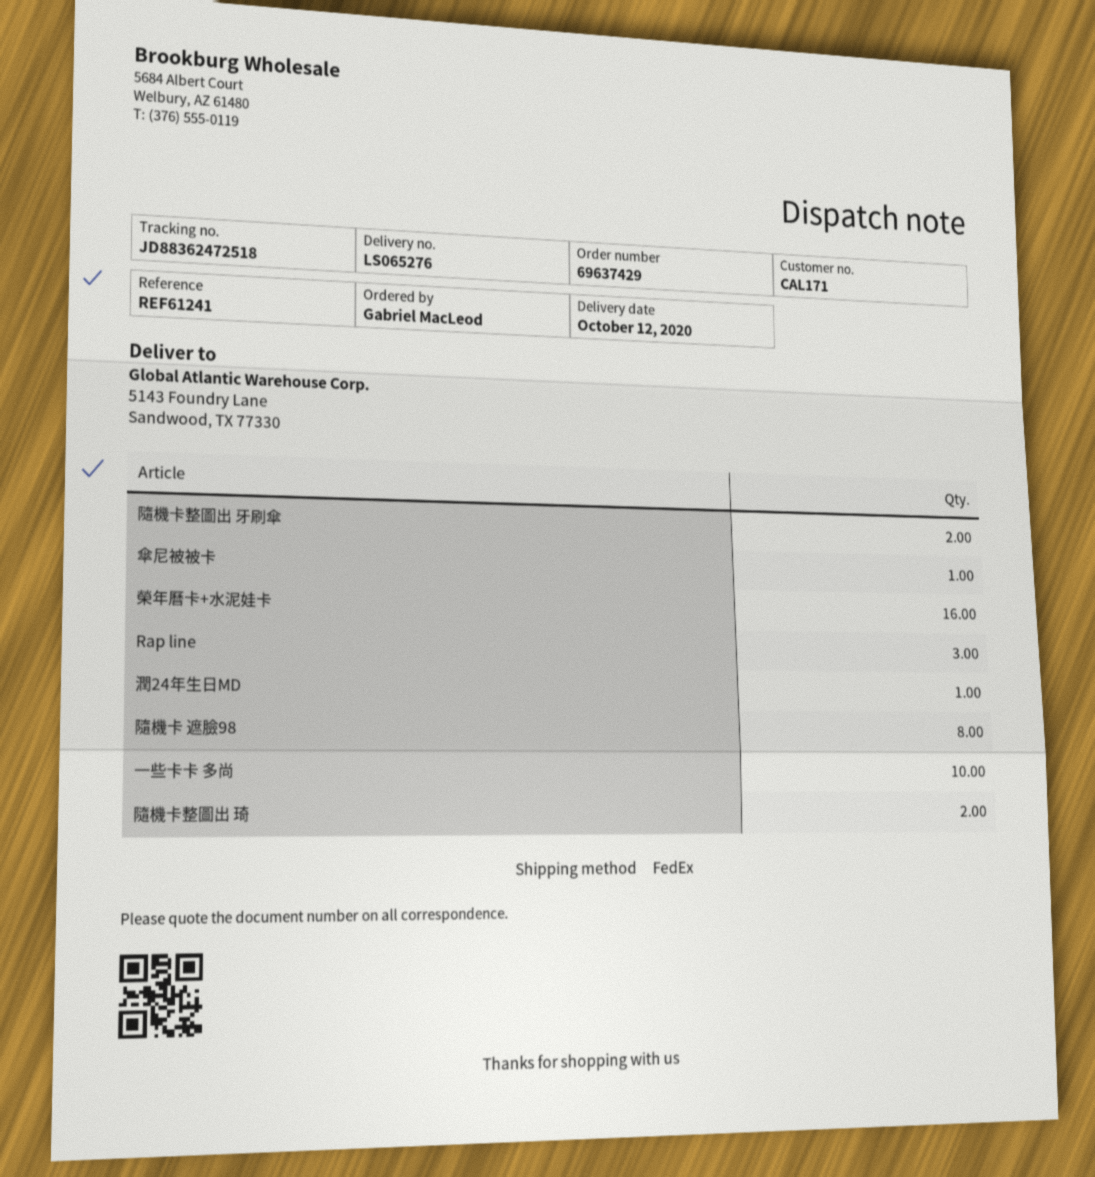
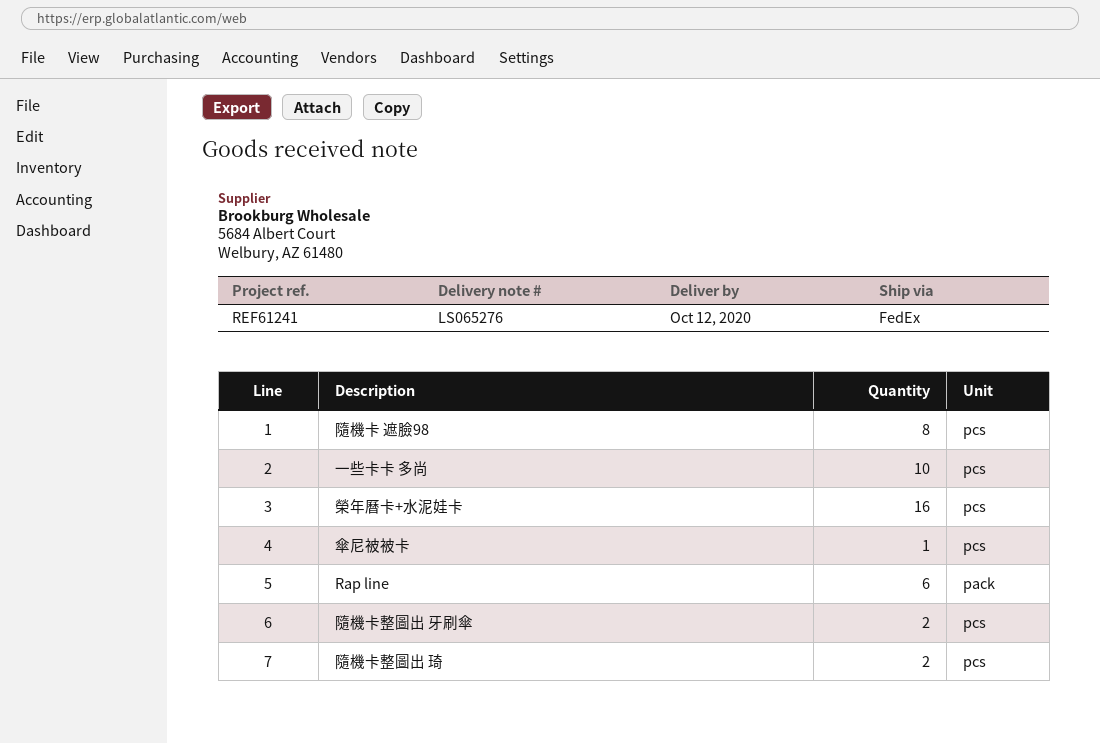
Rap line: 3 -> 6
潤24年生日MD: 1 -> none

